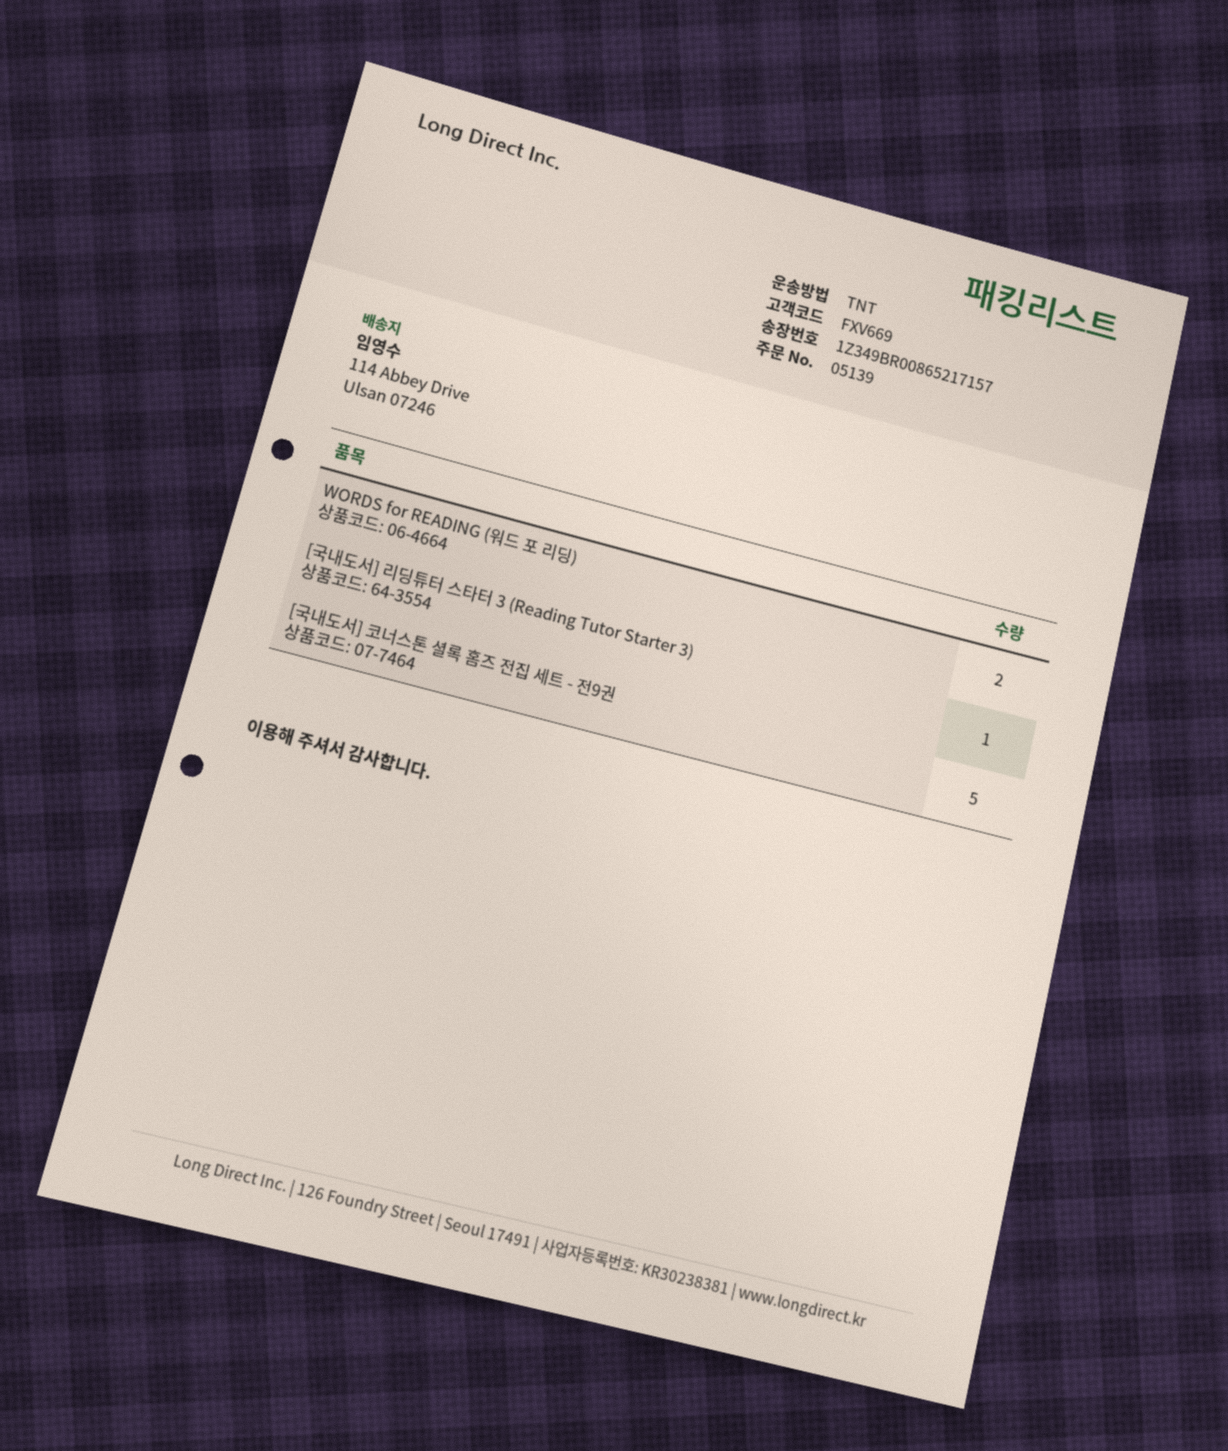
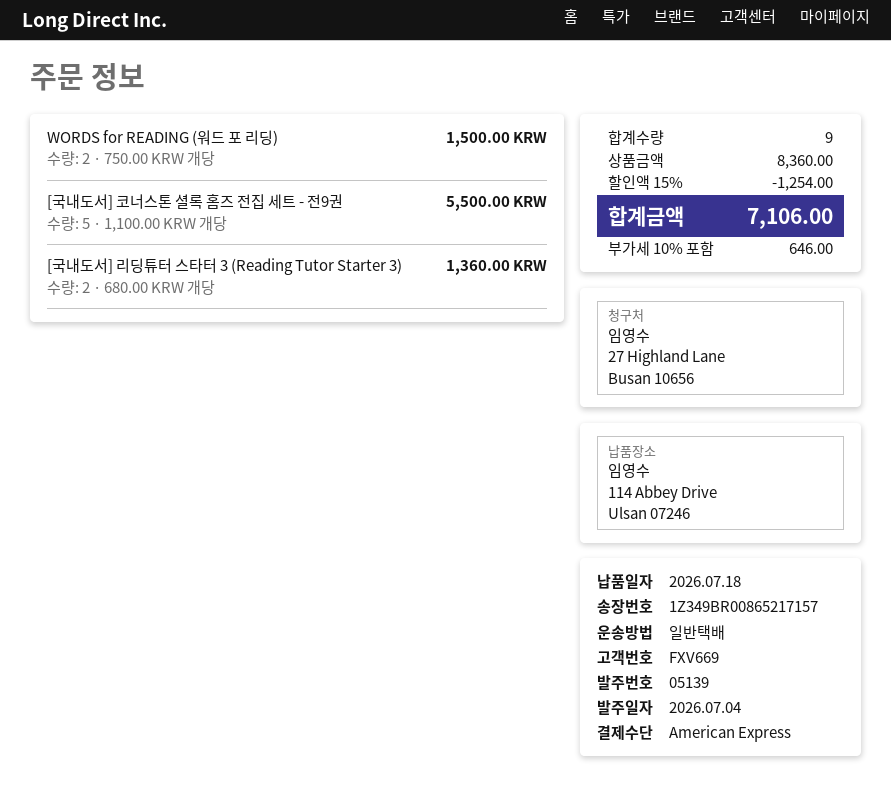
shipping method: TNT -> standard
[국내도서] 리딩튜터 스타터 3 (Reading Tutor Starter 3): 1 -> 2

